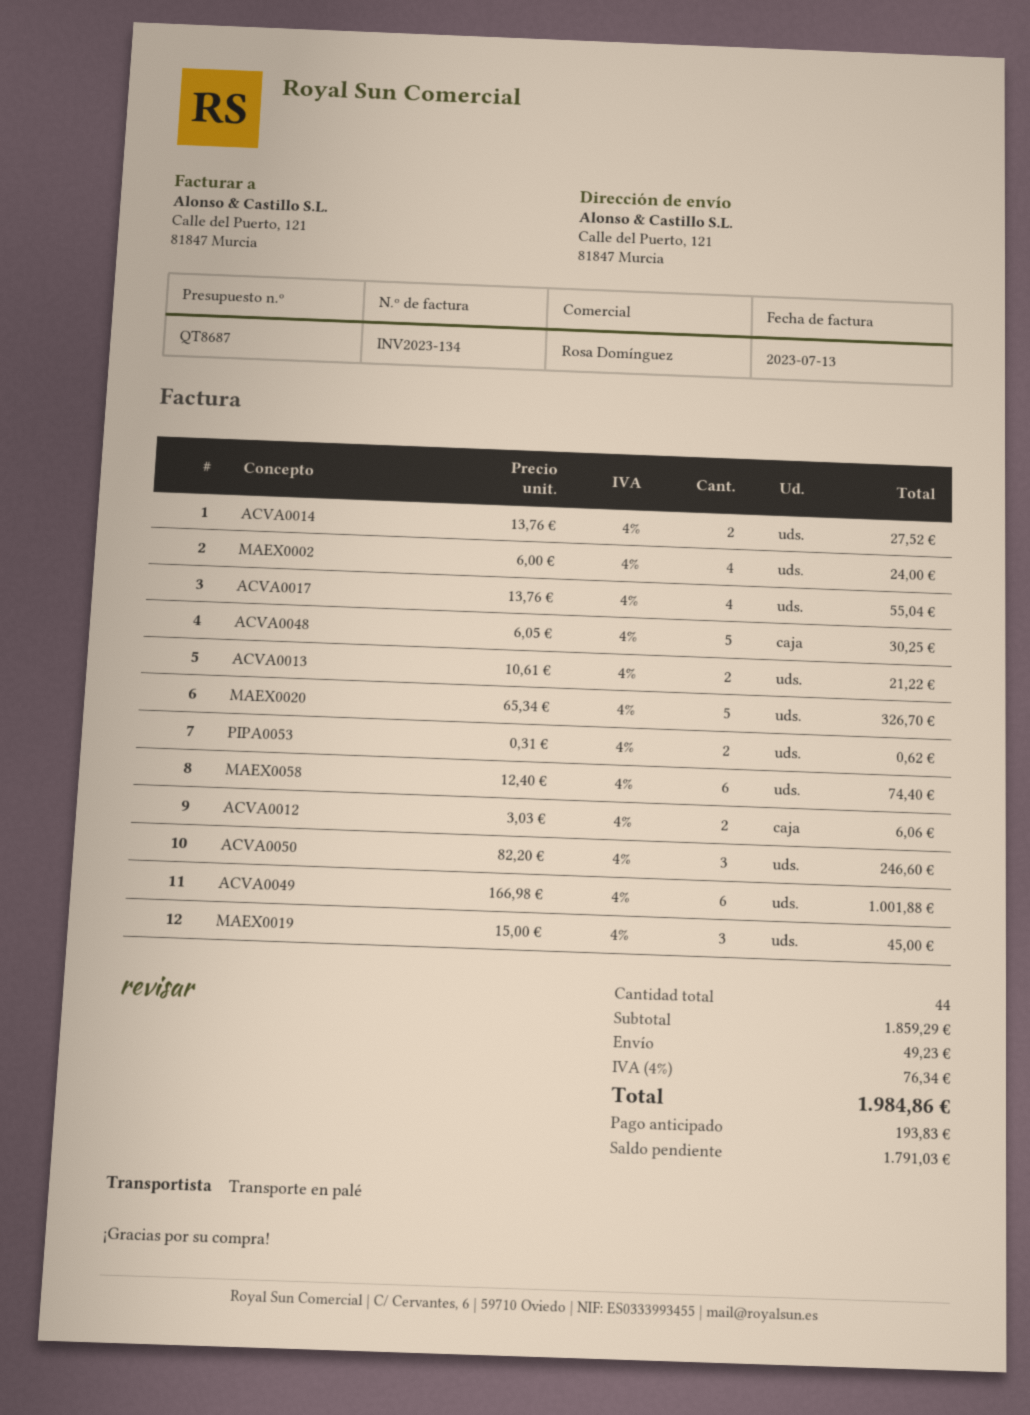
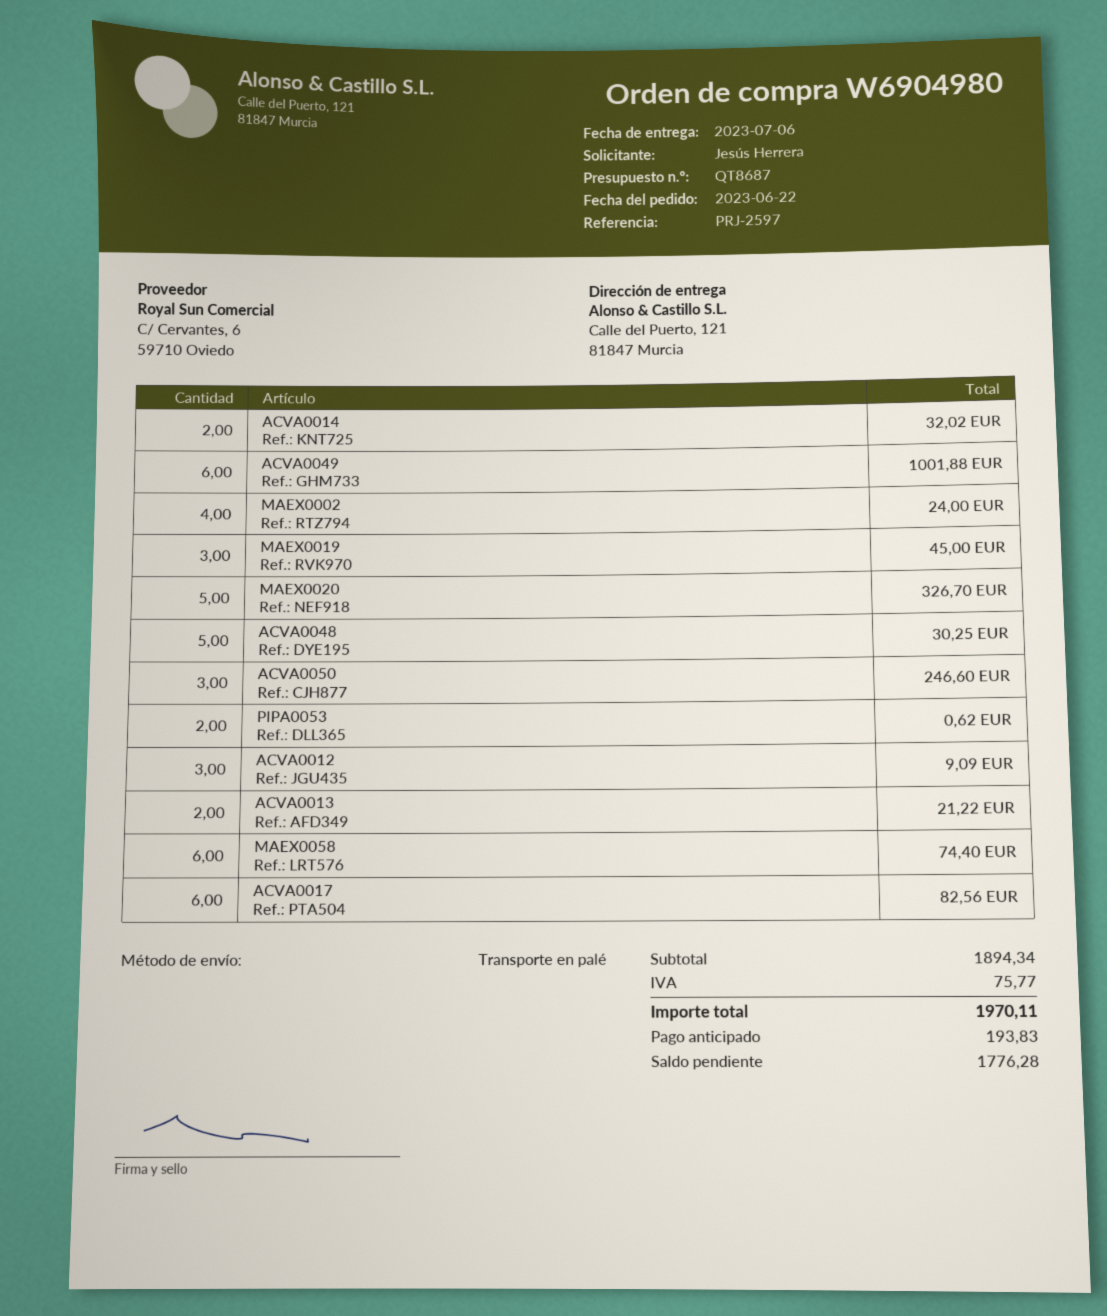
ACVA0014: 2 for 27.52 -> 2 for 32.02
ACVA0017: 4 for 55.04 -> 6 for 82.56
ACVA0012: 2 for 6.06 -> 3 for 9.09
subtotal: 1859.29 -> 1894.34
shipping: 49.23 -> none
tax: 76.34 -> 75.77
total: 1984.86 -> 1970.11
balance: 1791.03 -> 1776.28

